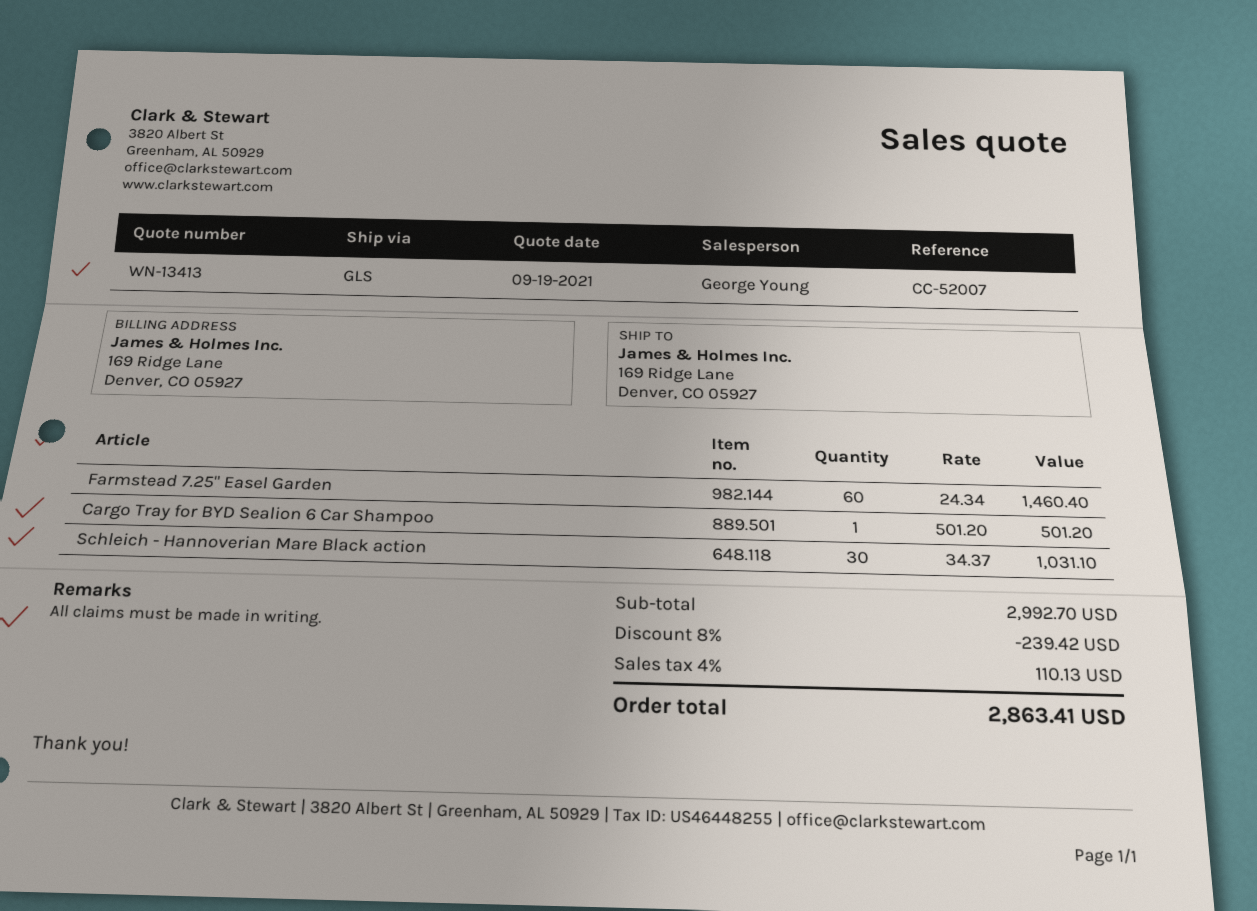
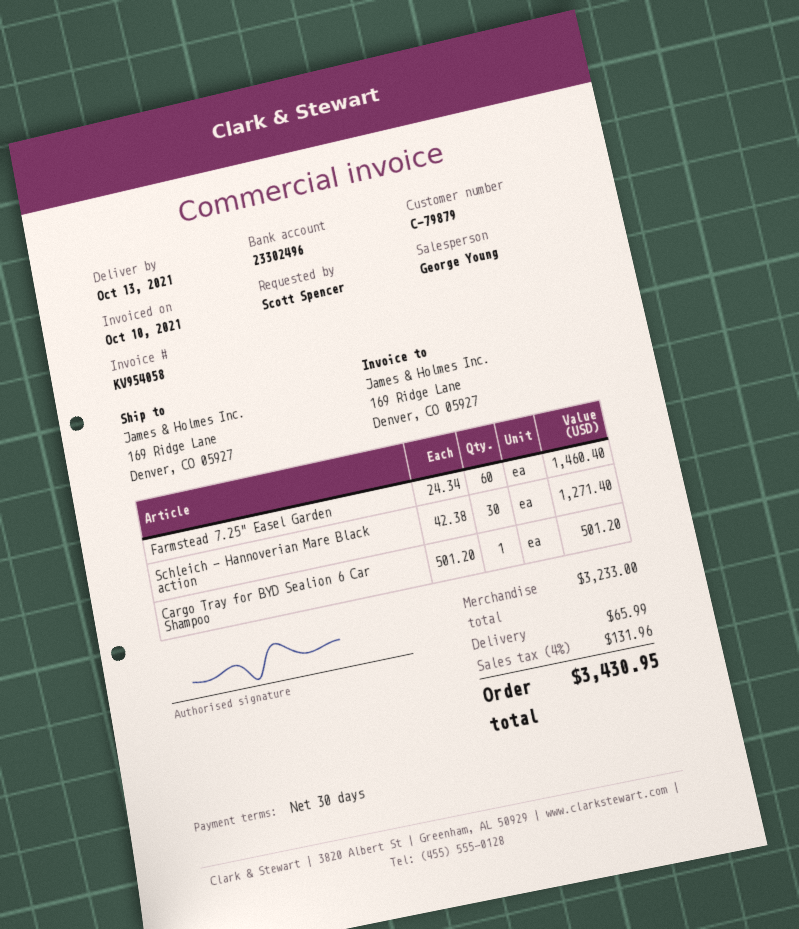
Schleich - Hannoverian Mare Black action: 30 x 34.37 = 1031.10 -> 30 x 42.38 = 1271.40
subtotal: 2992.70 -> 3233.00
discount: 8% = 239.42 -> none
shipping: none -> 65.99
tax: 4% = 110.13 -> 4% = 131.96
total: 2863.41 -> 3430.95

